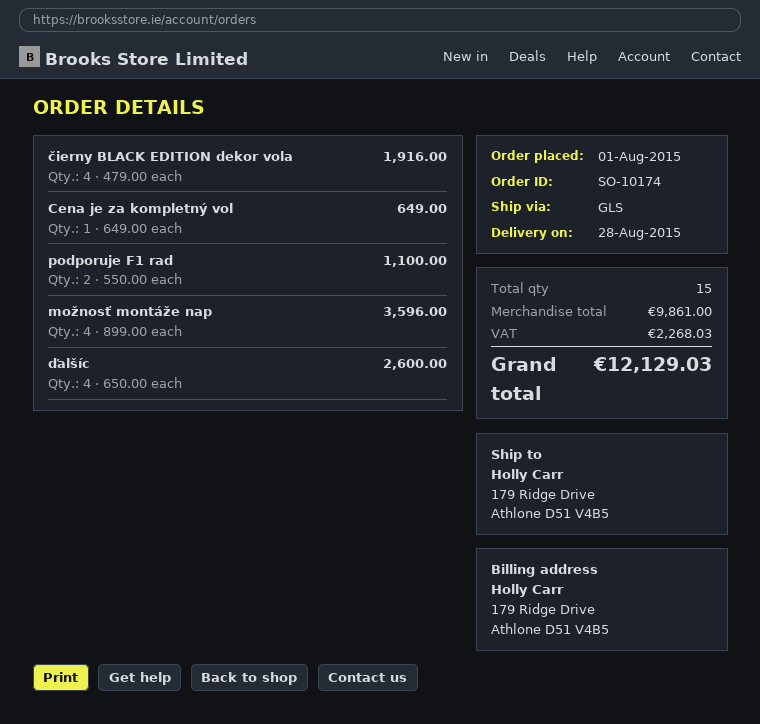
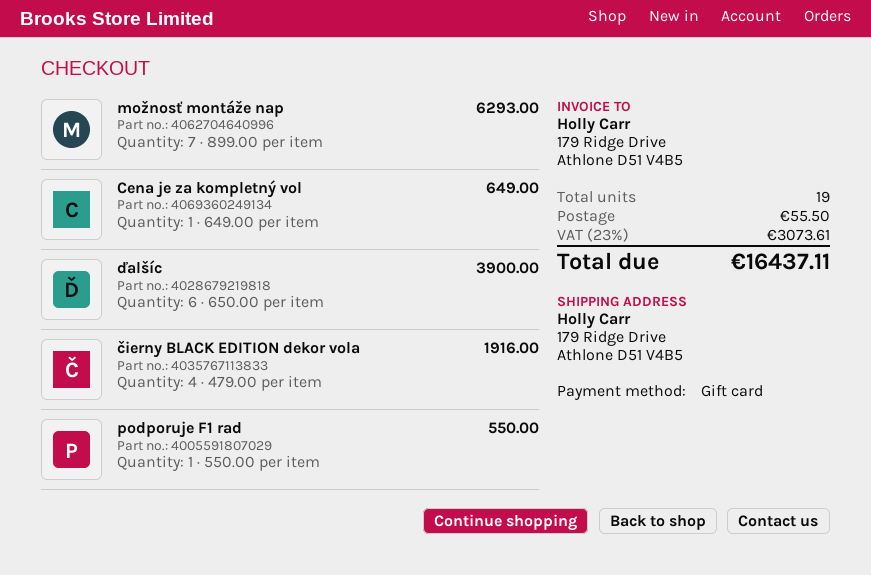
podporuje F1 rad: 2 x 550.00 = 1100.00 -> 1 x 550.00 = 550.00
možnosť montáže nap: 4 x 899.00 = 3596.00 -> 7 x 899.00 = 6293.00
ďalšíc: 4 x 650.00 = 2600.00 -> 6 x 650.00 = 3900.00
total quantity: 15 -> 19
shipping: none -> 55.50
tax: 2268.03 -> 3073.61
total: 12129.03 -> 16437.11

